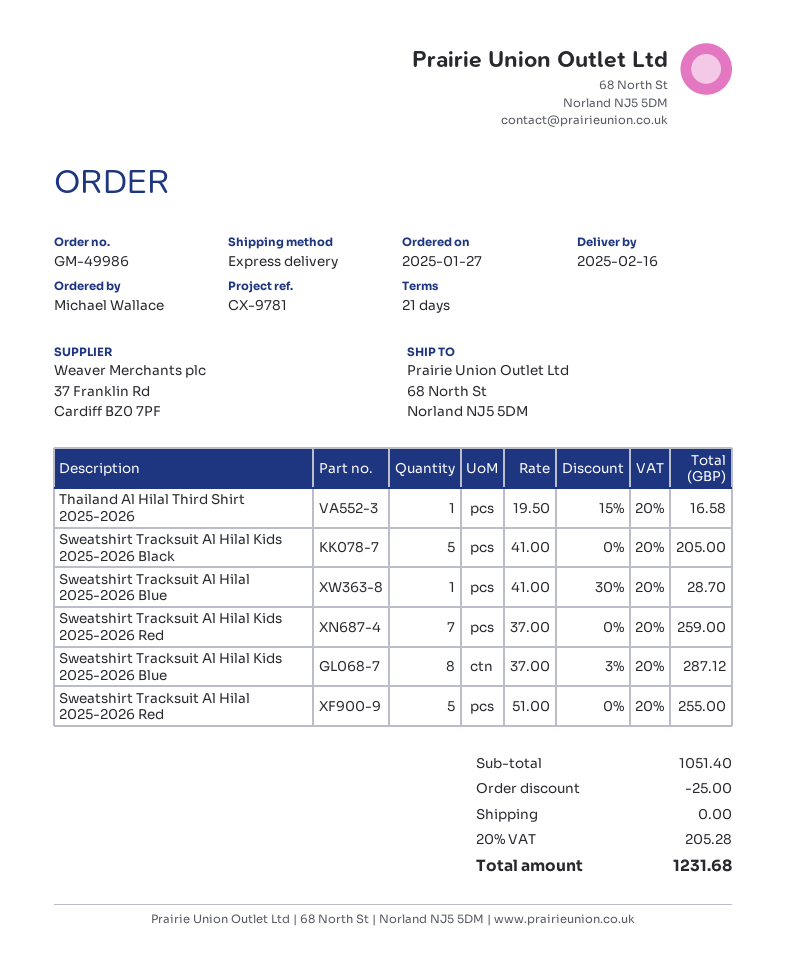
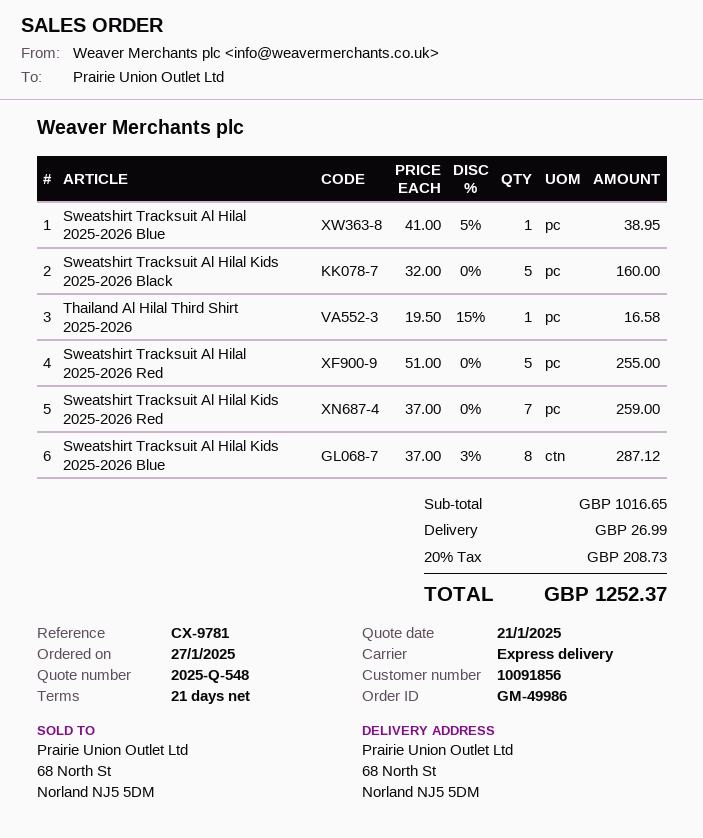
Sweatshirt Tracksuit Al Hilal Kids 2025-2026 Black: 5 x 41.00 = 205.00 -> 5 x 32.00 = 160.00
Sweatshirt Tracksuit Al Hilal 2025-2026 Blue: 1 x 41.00 - 30% = 28.70 -> 1 x 41.00 - 5% = 38.95
subtotal: 1051.40 -> 1016.65
discount: 25.00 -> none
shipping: 0.00 -> 26.99
tax: 20% = 205.28 -> 20% = 208.73
total: 1231.68 -> 1252.37

